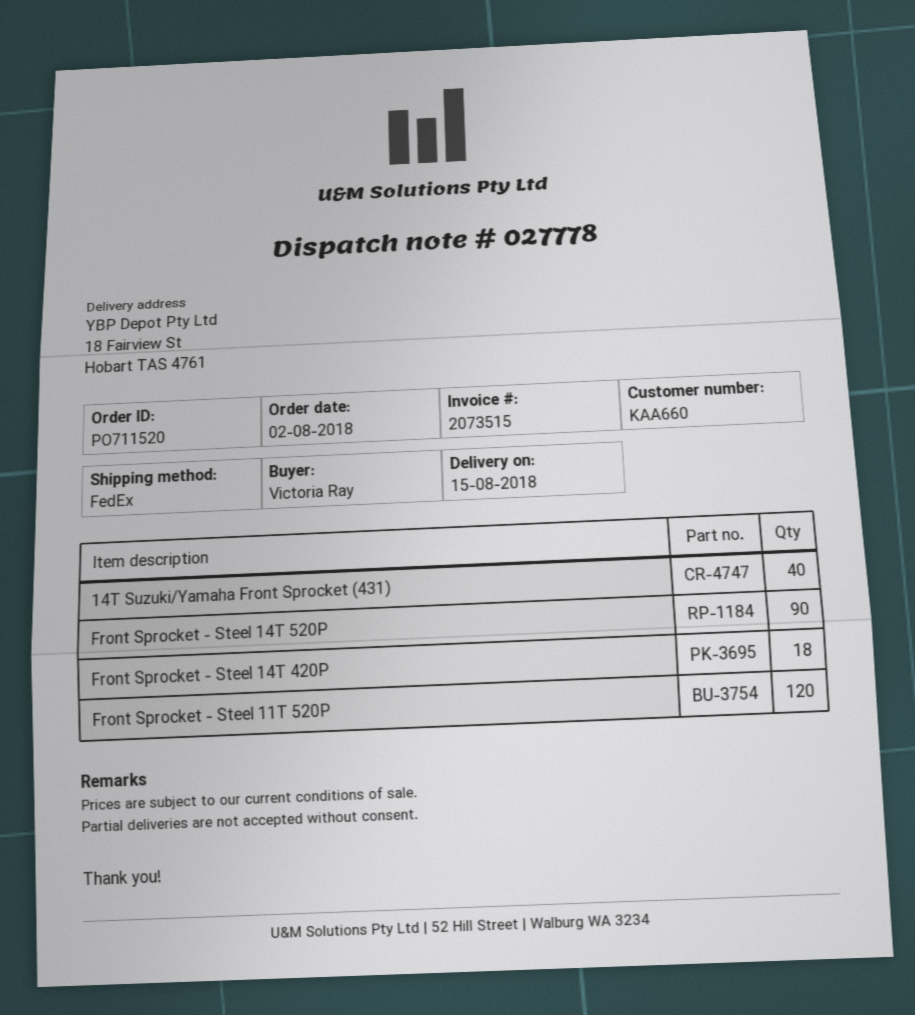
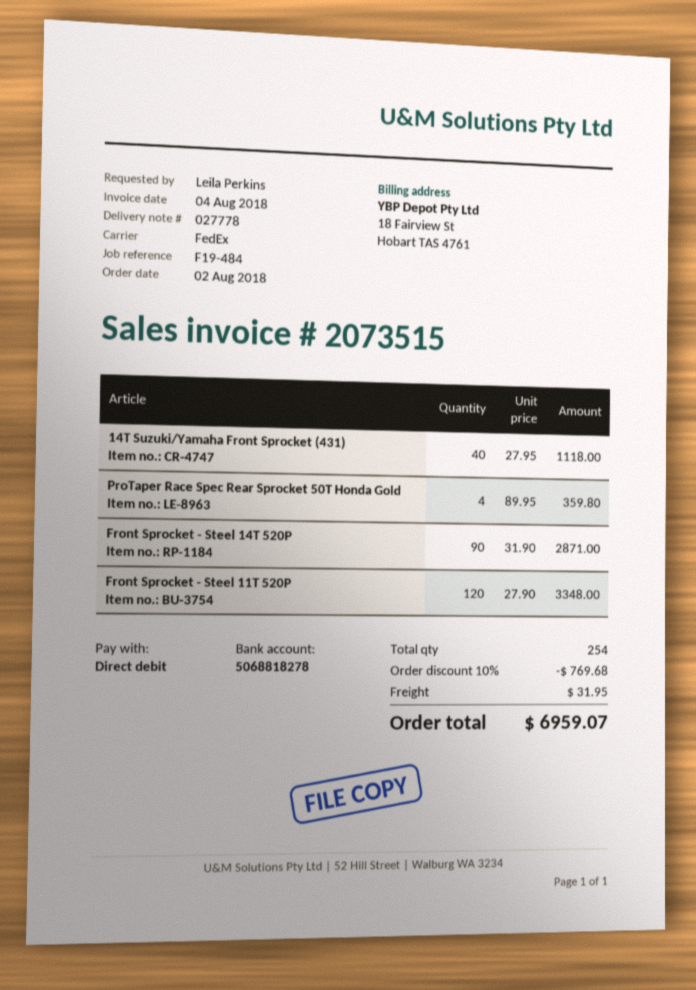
ordered by: Victoria Ray -> Leila Perkins
Front Sprocket - Steel 14T 420P: 18 -> none
ProTaper Race Spec Rear Sprocket 50T Honda Gold: none -> 4

